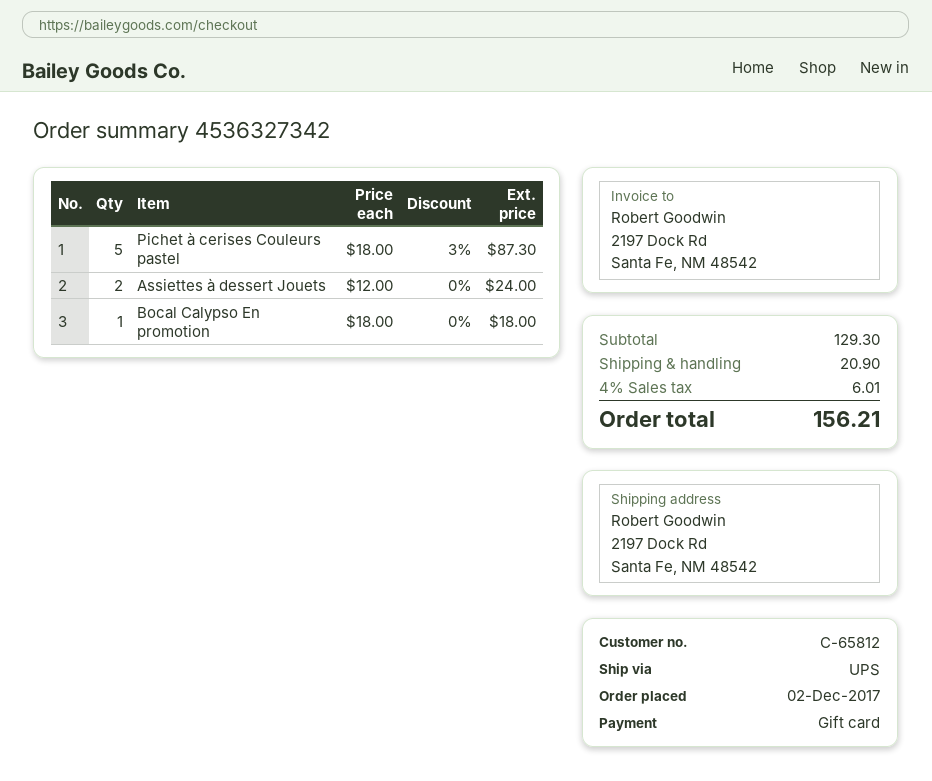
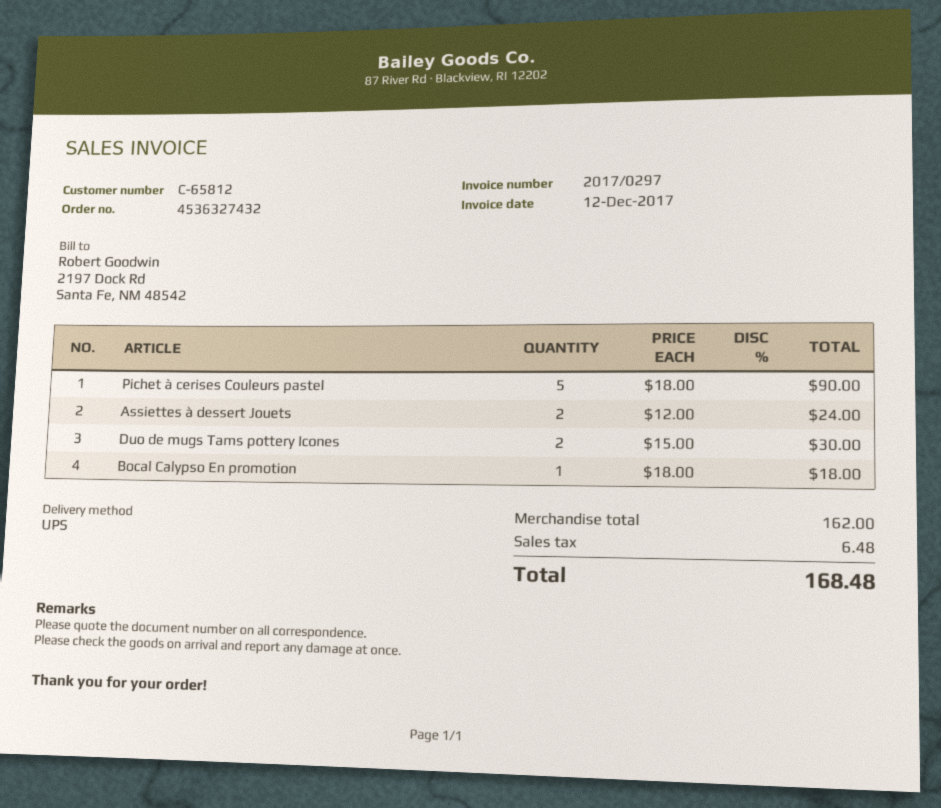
order number: 4536327342 -> 4536327432
Pichet à cerises Couleurs pastel: 5 x 18.00 - 3% = 87.30 -> 5 x 18.00 = 90.00
Duo de mugs Tams pottery Icones: none -> 2 x 15.00 = 30.00
subtotal: 129.30 -> 162.00
shipping: 20.90 -> none
tax: 6.01 -> 6.48
total: 156.21 -> 168.48

